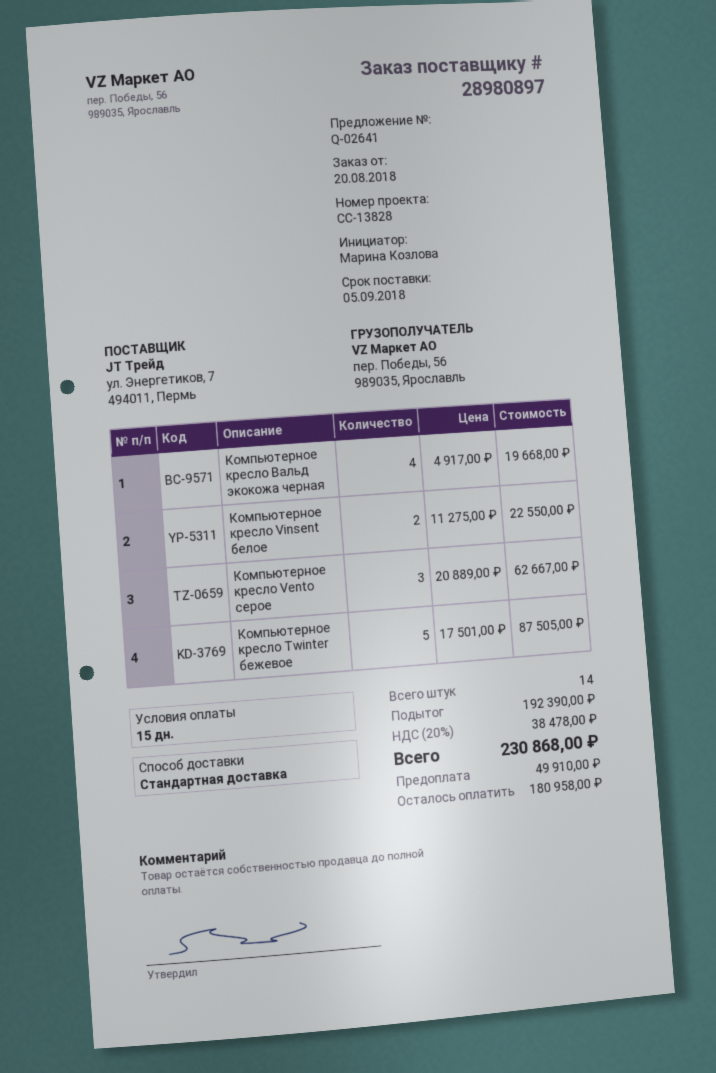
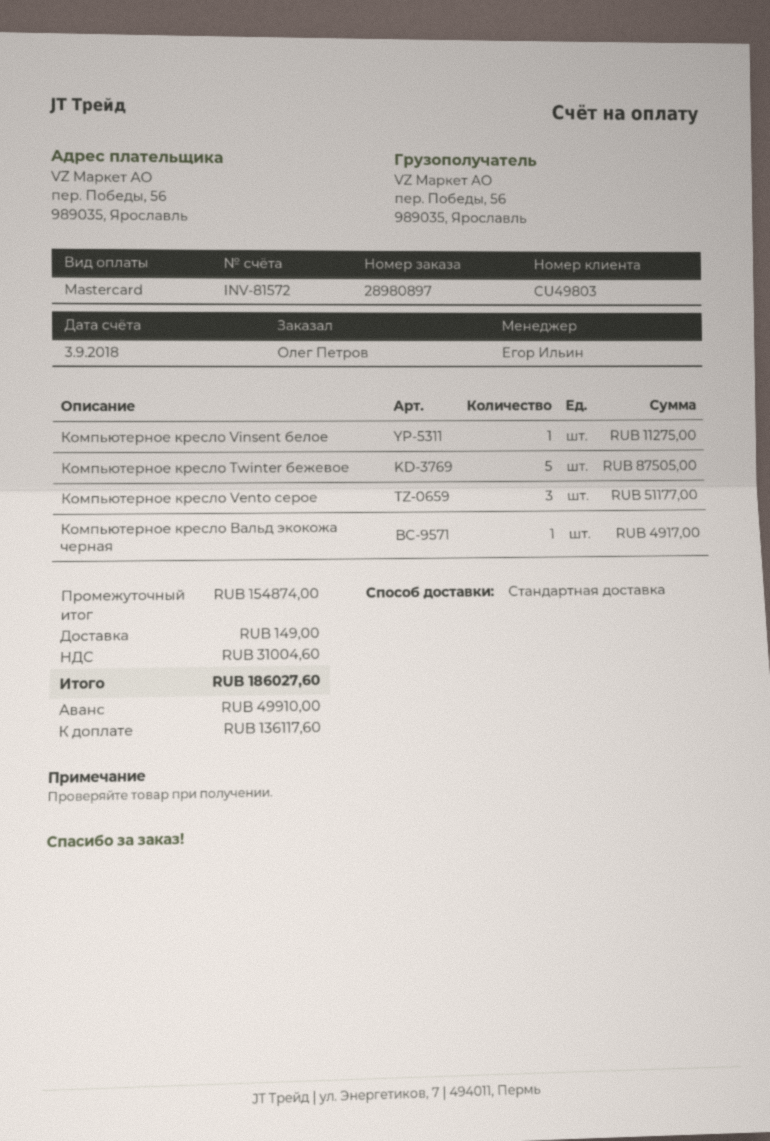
ordered by: Марина Козлова -> Олег Петров
Компьютерное кресло Вальд экокожа черная: 4 for 19668.00 -> 1 for 4917.00
Компьютерное кресло Vinsent белое: 2 for 22550.00 -> 1 for 11275.00
Компьютерное кресло Vento серое: 3 for 62667.00 -> 3 for 51177.00
subtotal: 192390.00 -> 154874.00
shipping: none -> 149.00
tax: 38478.00 -> 31004.60
total: 230868.00 -> 186027.60
balance: 180958.00 -> 136117.60

